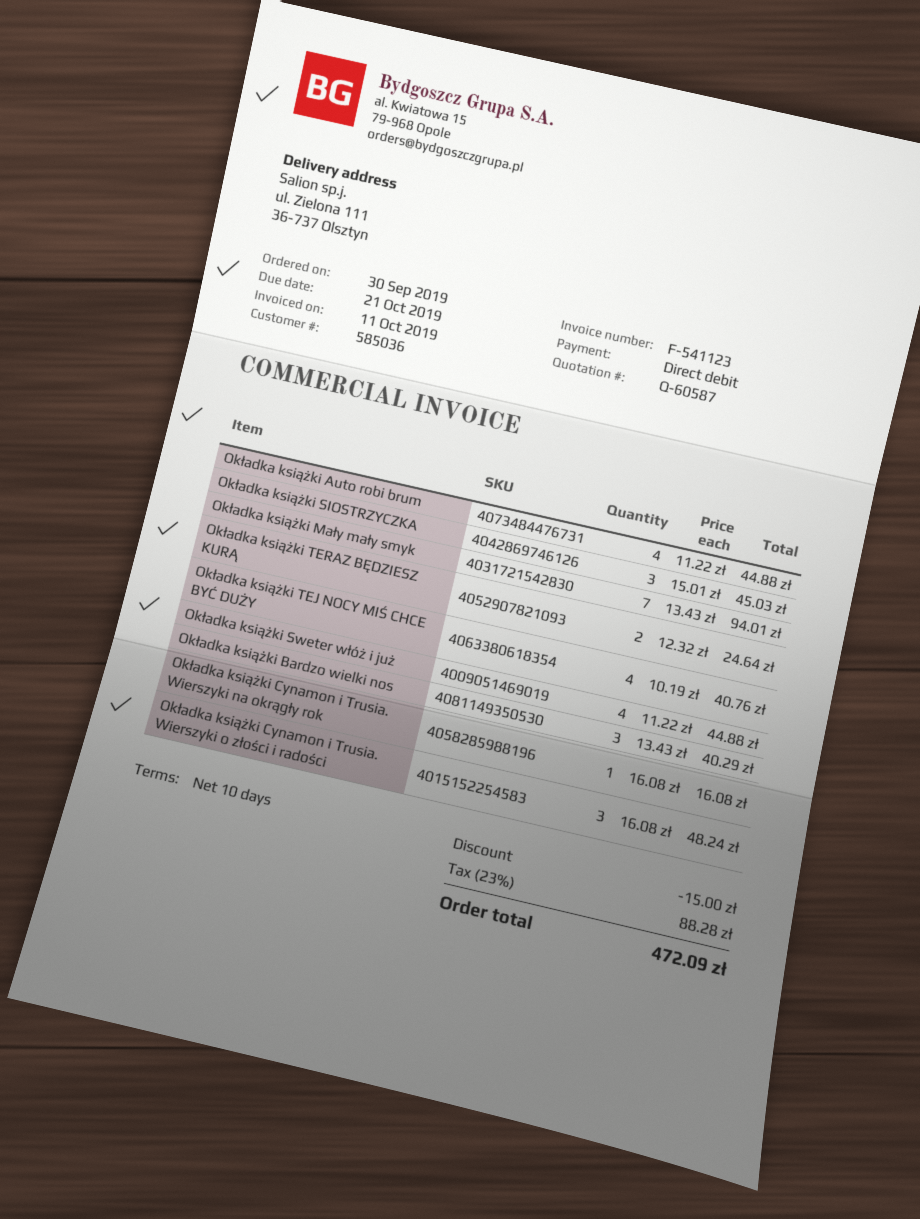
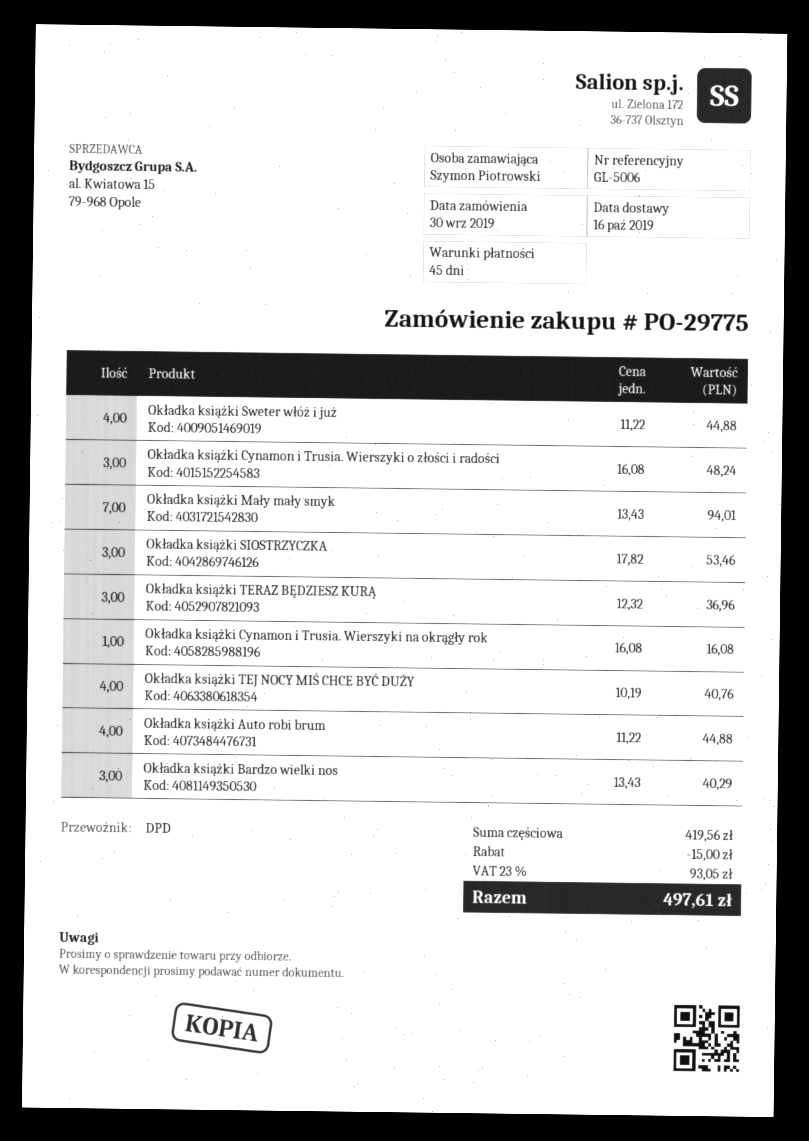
payment terms: 10 days -> 45 days
Okładka książki SIOSTRZYCZKA: 3 x 15.01 = 45.03 -> 3 x 17.82 = 53.46
Okładka książki TERAZ BĘDZIESZ KURĄ: 2 x 12.32 = 24.64 -> 3 x 12.32 = 36.96
tax: 23% = 88.28 -> 23% = 93.05
total: 472.09 -> 497.61

